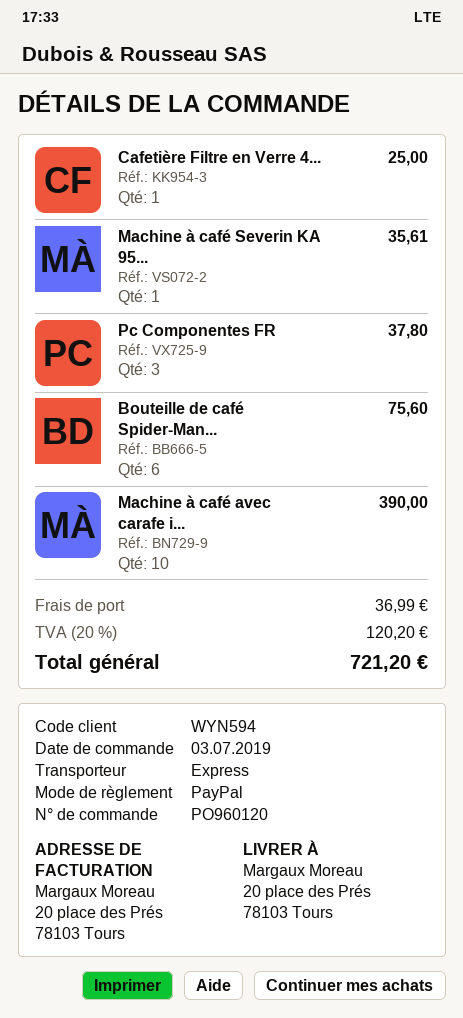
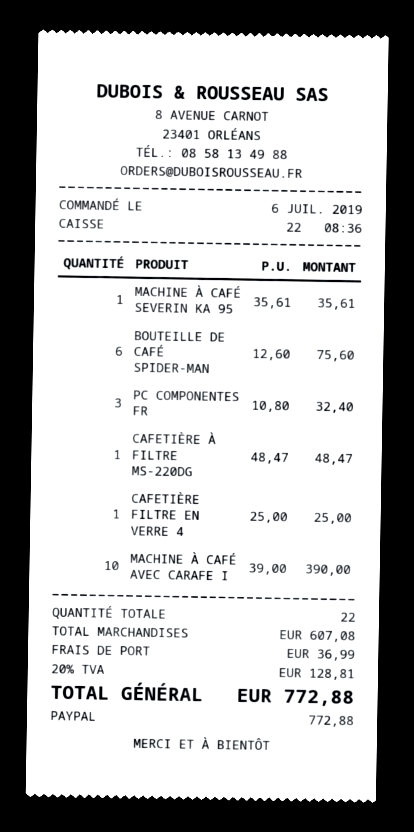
order date: 2019-07-03 -> 2019-07-06
Pc Componentes FR: 3 for 37.80 -> 3 for 32.40
CAFETIÈRE À FILTRE MS-220DG: none -> 1 for 48.47
tax: 20% = 120.20 -> 20% = 128.81
total: 721.20 -> 772.88

